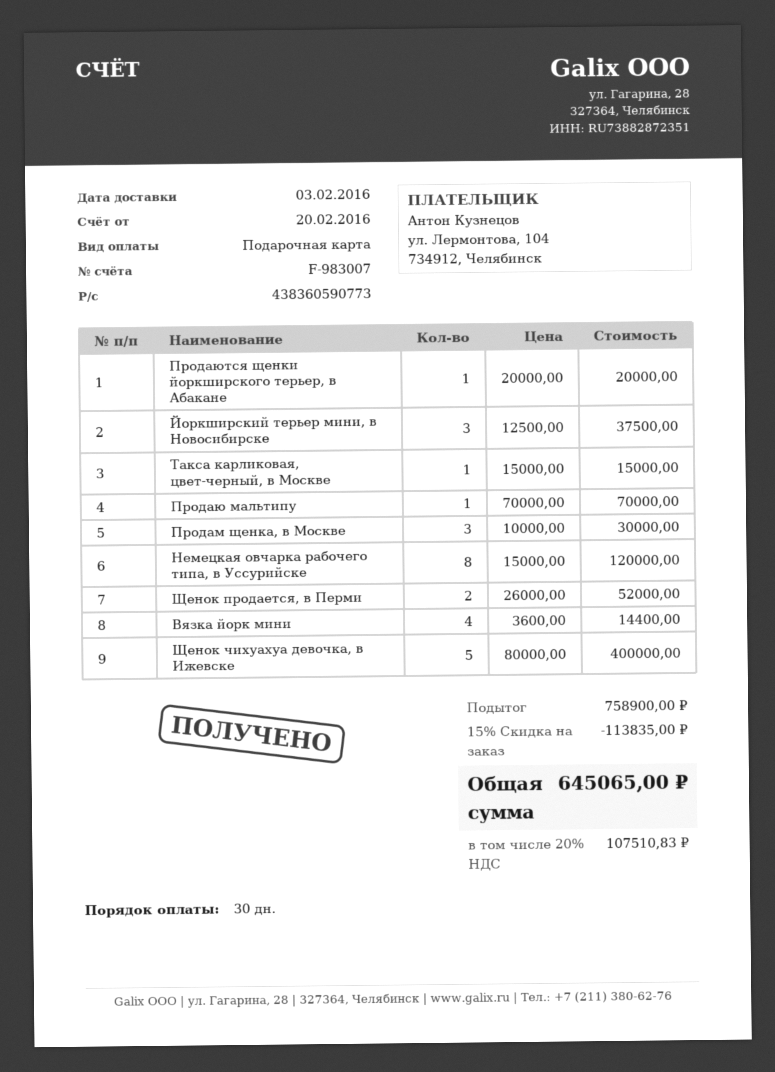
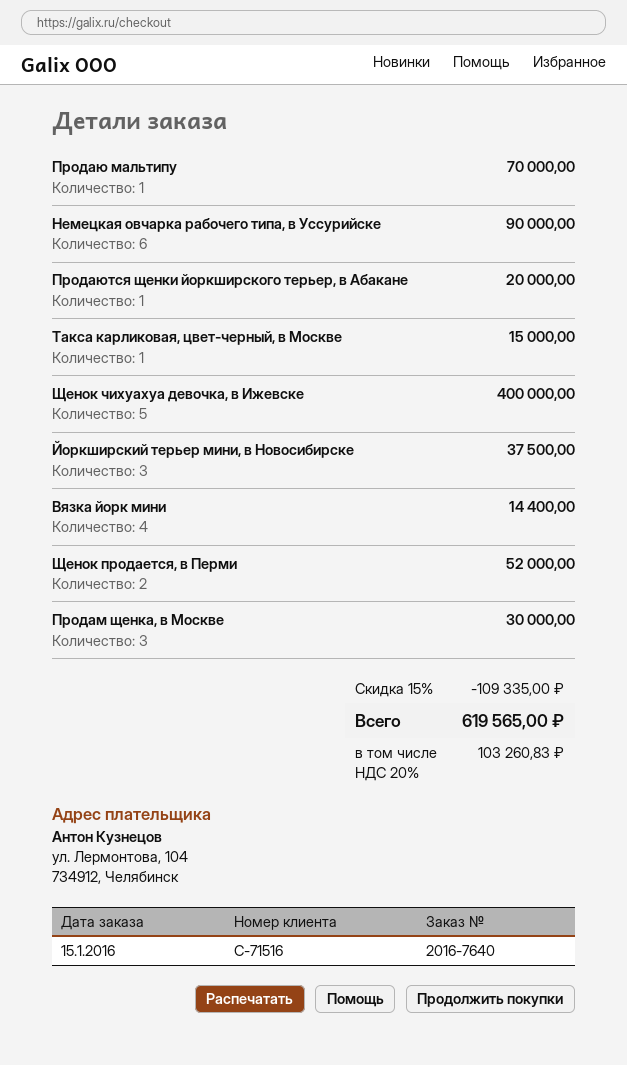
Немецкая овчарка рабочего типа, в Уссурийске: 8 for 120000.00 -> 6 for 90000.00
discount: 15% = 113835.00 -> 15% = 109335.00
tax: 20% = 107510.83 -> 20% = 103260.83
total: 645065.00 -> 619565.00

